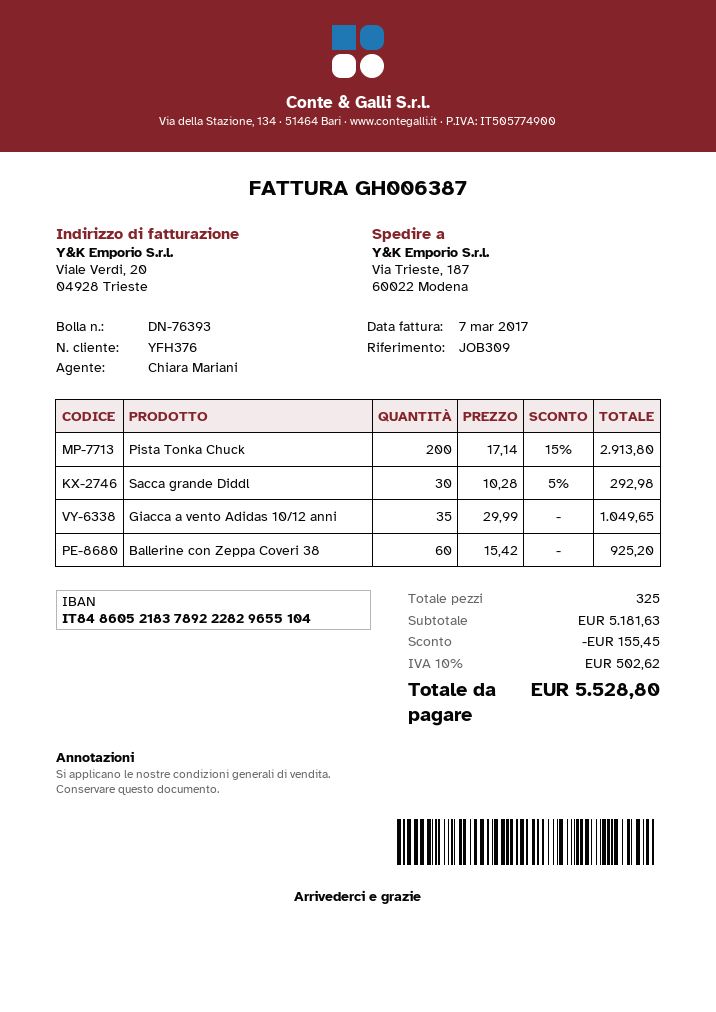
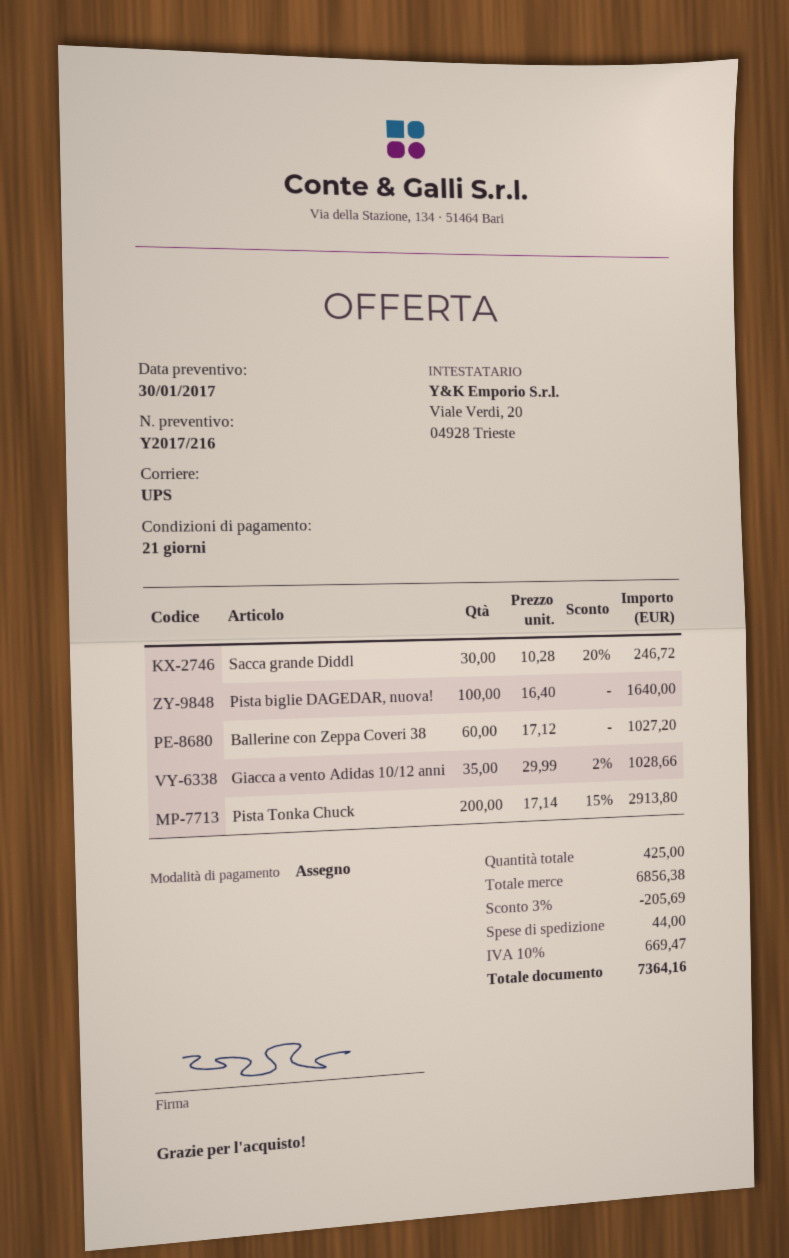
Sacca grande Diddl: 30 x 10.28 - 5% = 292.98 -> 30 x 10.28 - 20% = 246.72
Giacca a vento Adidas 10/12 anni: 35 x 29.99 = 1049.65 -> 35 x 29.99 - 2% = 1028.66
Ballerine con Zeppa Coveri 38: 60 x 15.42 = 925.20 -> 60 x 17.12 = 1027.20
Pista biglie DAGEDAR, nuova!: none -> 100 x 16.40 = 1640.00
total quantity: 325 -> 425
subtotal: 5181.63 -> 6856.38
discount: 155.45 -> 205.69
shipping: none -> 44.00
tax: 10% = 502.62 -> 10% = 669.47
total: 5528.80 -> 7364.16

